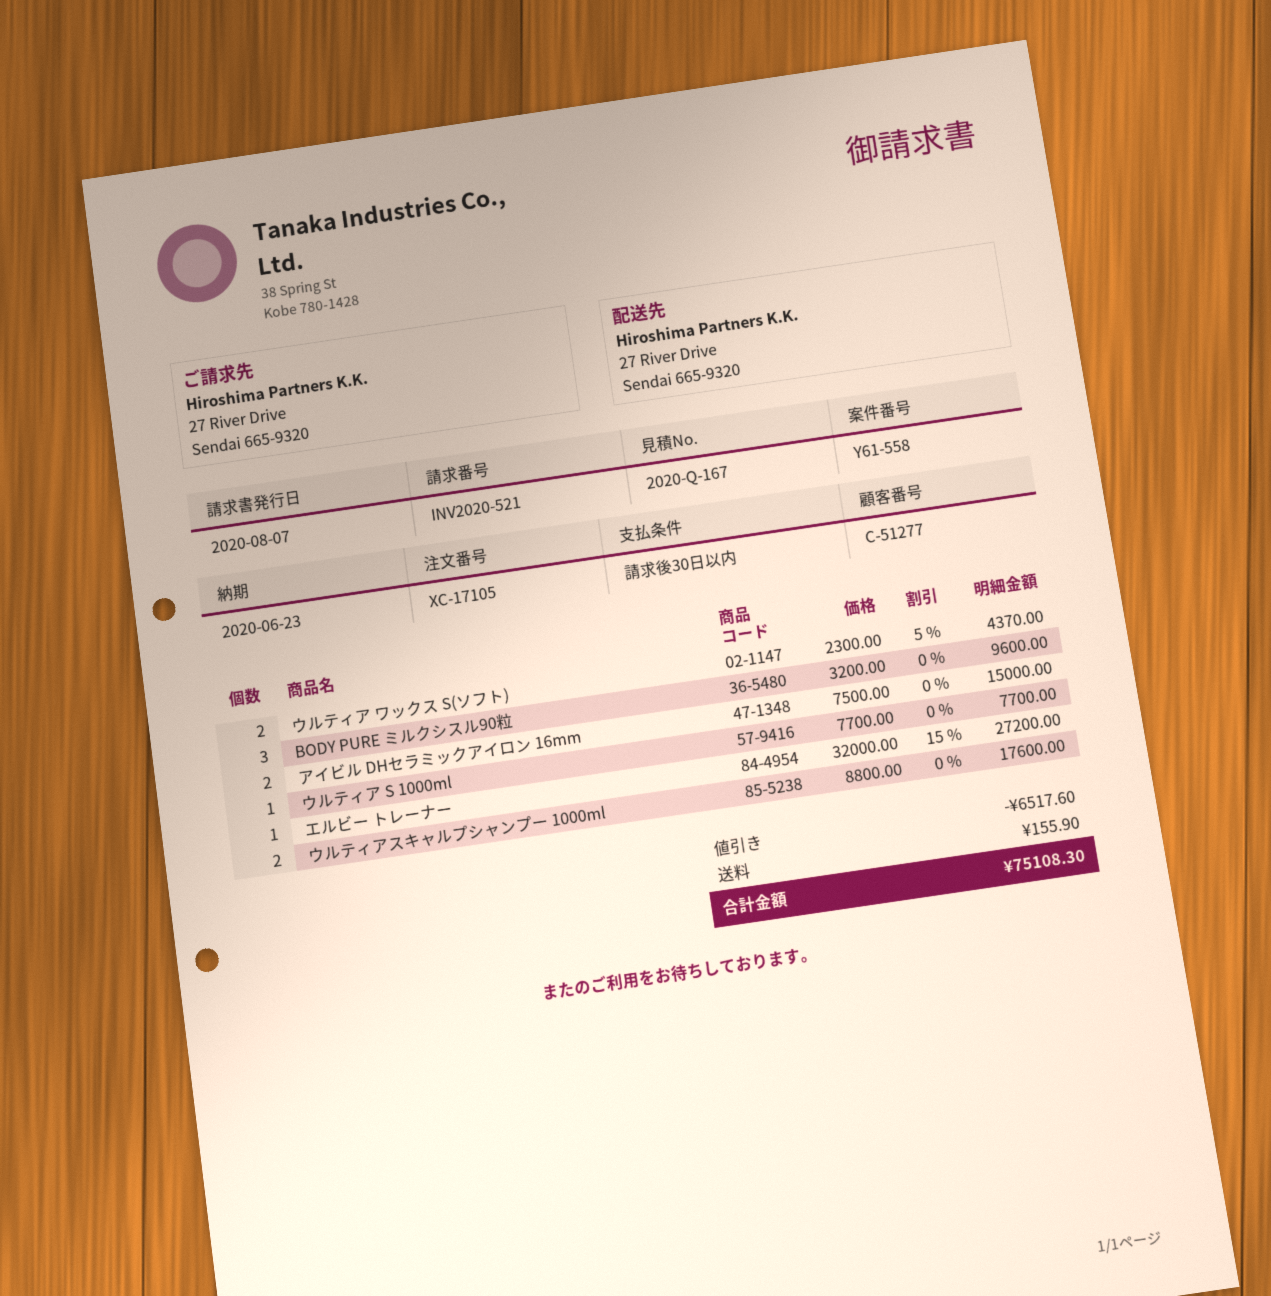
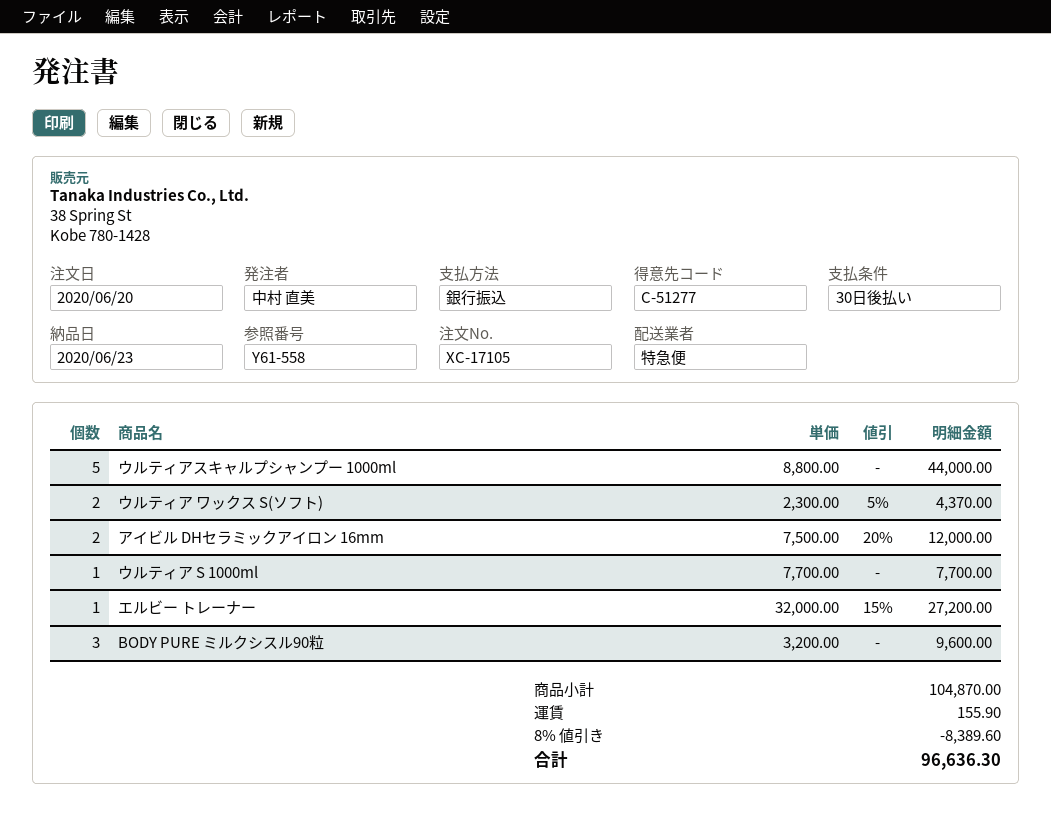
アイビル DHセラミックアイロン 16mm: 2 x 7500.00 = 15000.00 -> 2 x 7500.00 - 20% = 12000.00
ウルティアスキャルプシャンプー 1000ml: 2 x 8800.00 = 17600.00 -> 5 x 8800.00 = 44000.00
discount: 6517.60 -> 8389.60
total: 75108.30 -> 96636.30

